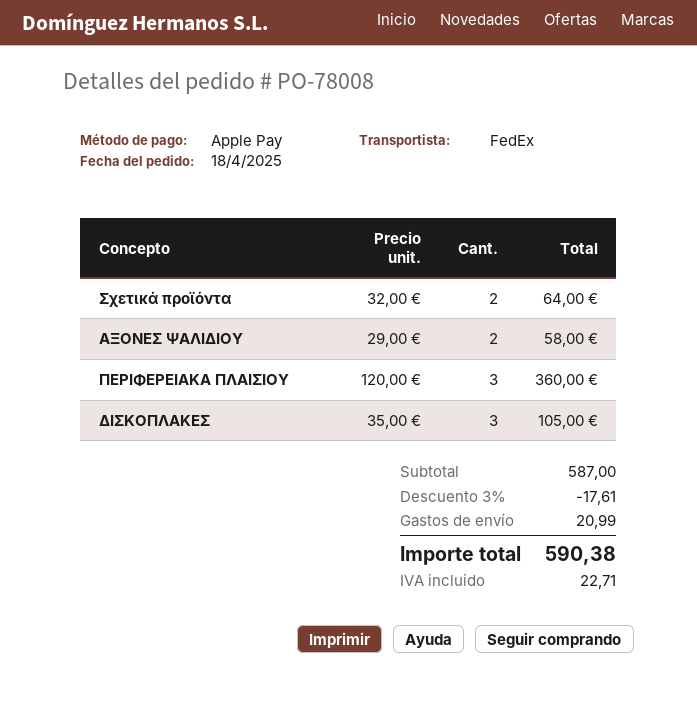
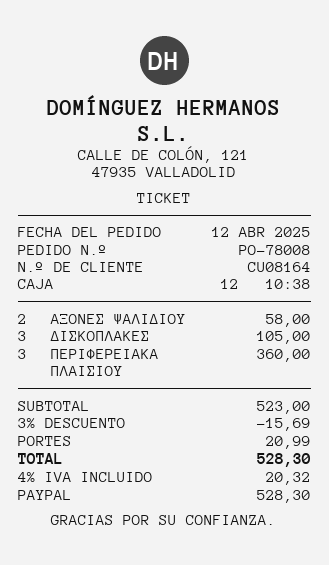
order date: 2025-04-18 -> 2025-04-12
payment method: Apple Pay -> PayPal
Σχετικά προϊόντα: 2 for 64.00 -> none
subtotal: 587.00 -> 523.00
discount: 3% = 17.61 -> 3% = 15.69
tax: 22.71 -> 20.32
total: 590.38 -> 528.30

